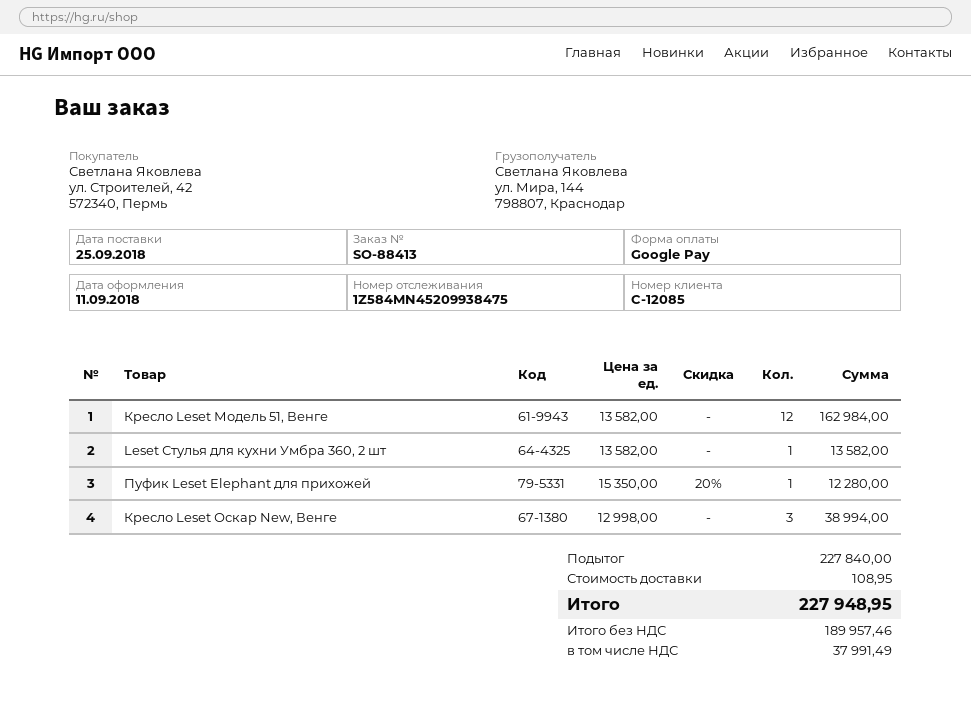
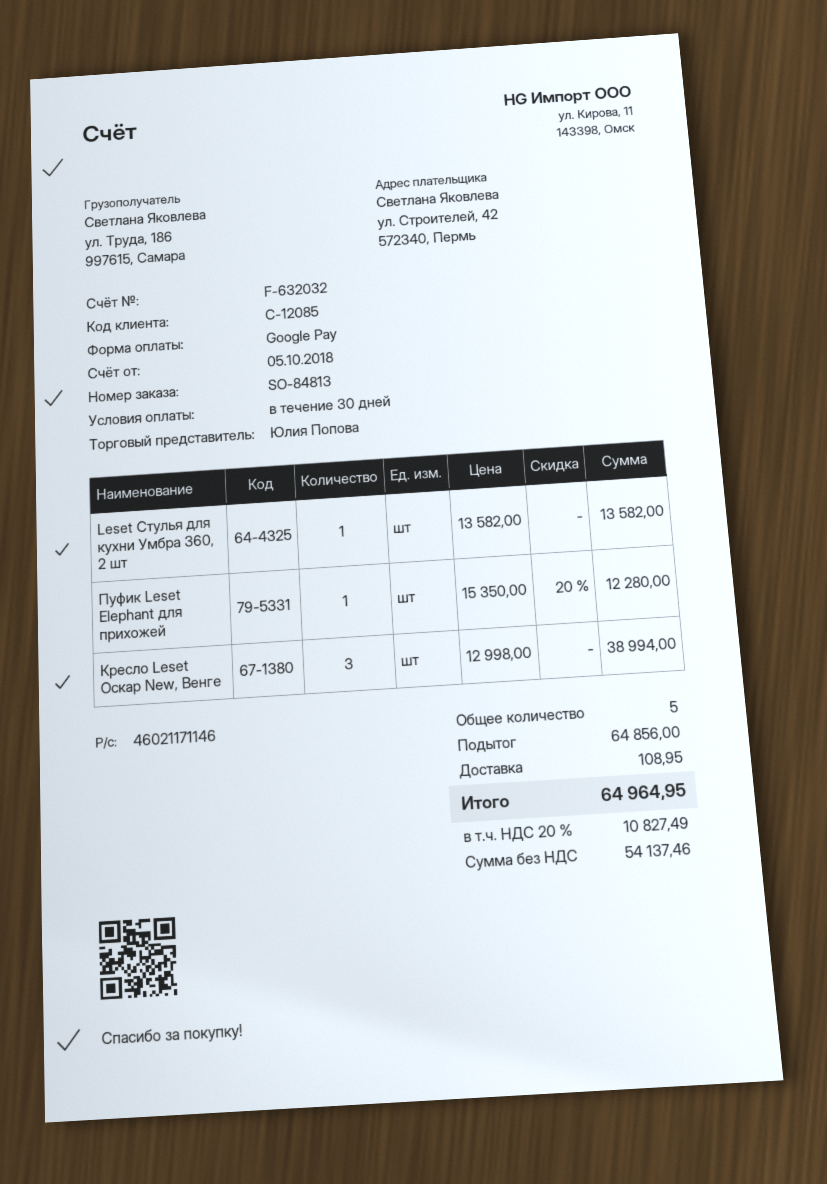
order number: SO-88413 -> SO-84813
ship to: ул. Мира, 144, 798807, Краснодар -> ул. Труда, 186, 997615, Самара
Кресло Leset Модель 51, Венге: 12 x 13582.00 = 162984.00 -> none
subtotal: 227840.00 -> 64856.00
net: 189957.46 -> 54137.46
tax: 37991.49 -> 10827.49
total: 227948.95 -> 64964.95

